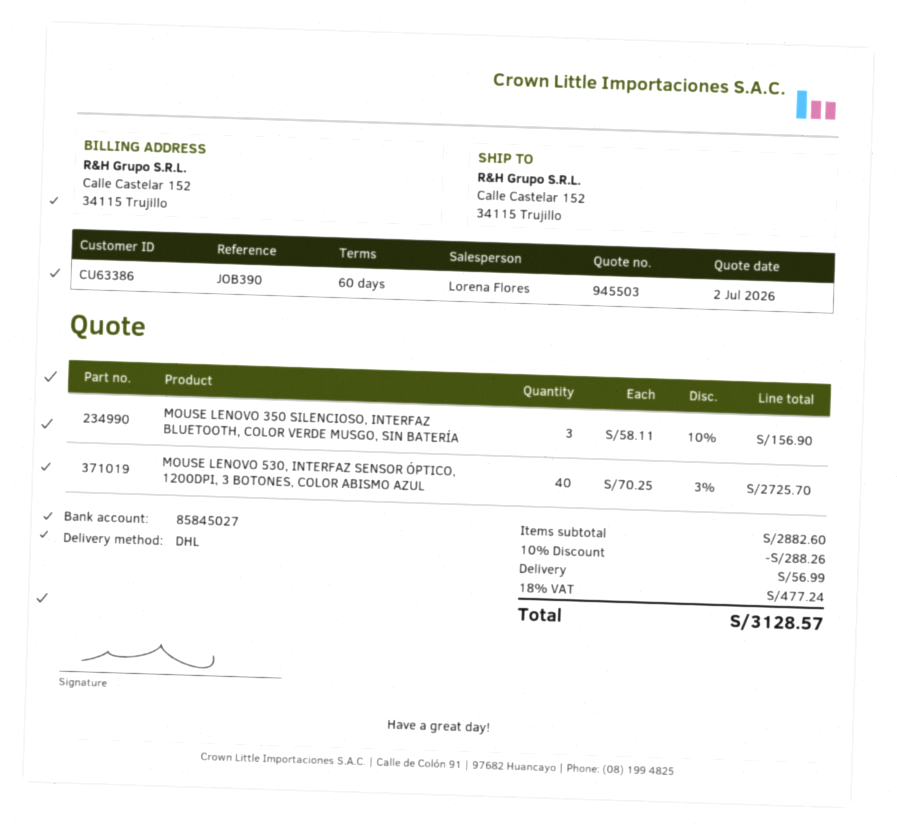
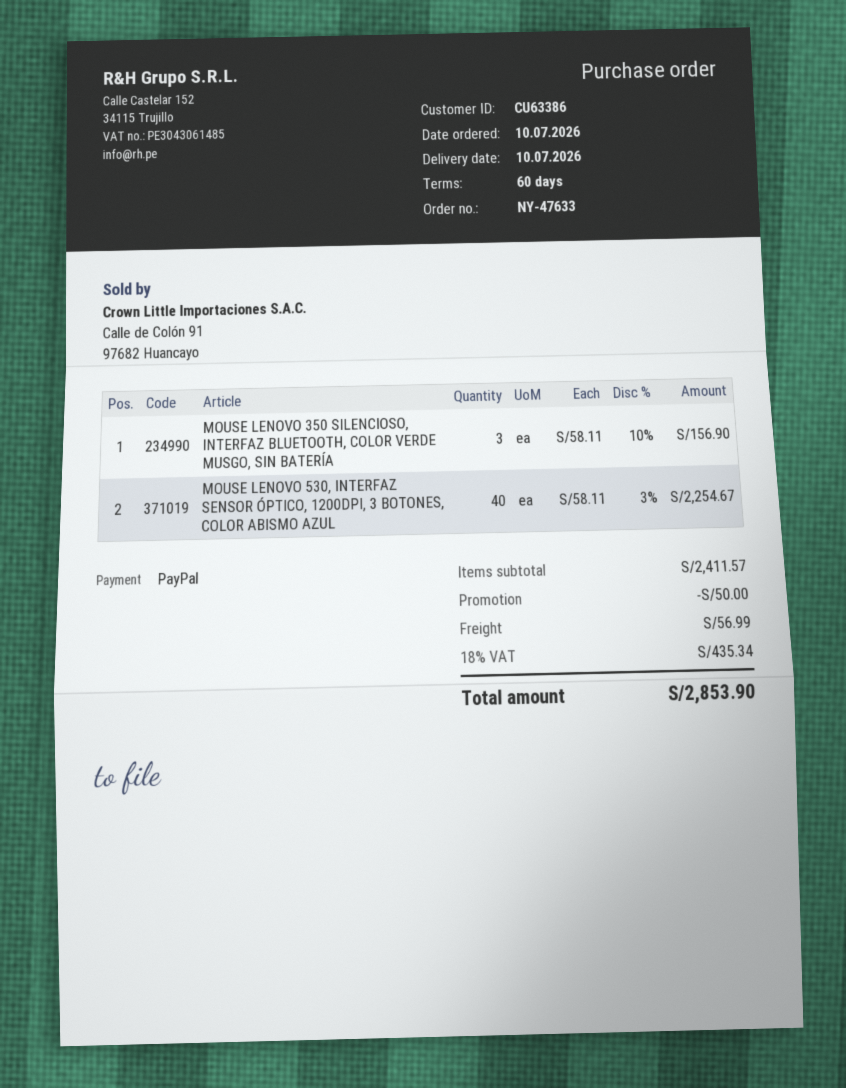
MOUSE LENOVO 530, INTERFAZ SENSOR ÓPTICO, 1200DPI, 3 BOTONES, COLOR ABISMO AZUL: 40 x 70.25 - 3% = 2725.70 -> 40 x 58.11 - 3% = 2254.67
subtotal: 2882.60 -> 2411.57
discount: 288.26 -> 50.00
tax: 18% = 477.24 -> 18% = 435.34
total: 3128.57 -> 2853.90

